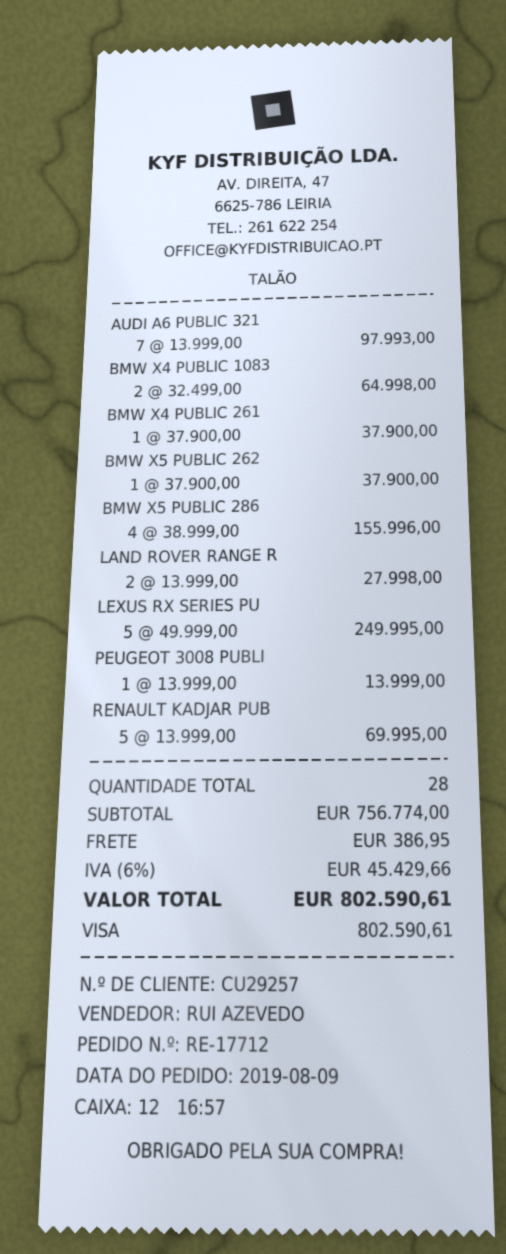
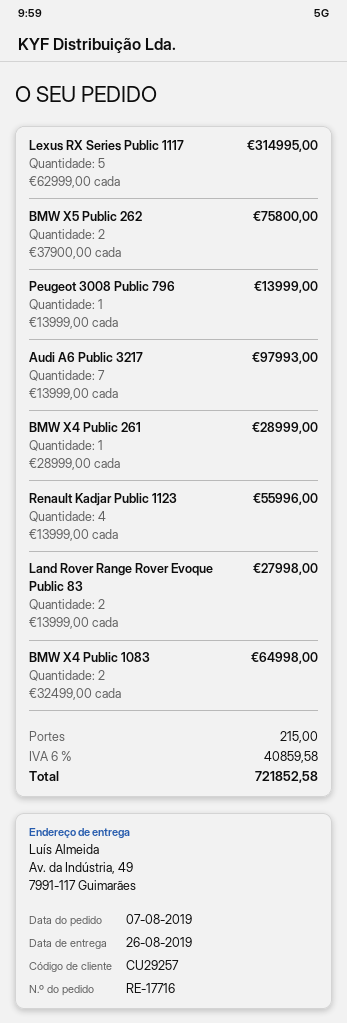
order number: RE-17712 -> RE-17716
order date: 2019-08-09 -> 2019-08-07
BMW X4 PUBLIC 261: 1 x 37900.00 = 37900.00 -> 1 x 28999.00 = 28999.00
BMW X5 PUBLIC 262: 1 x 37900.00 = 37900.00 -> 2 x 37900.00 = 75800.00
BMW X5 PUBLIC 286: 4 x 38999.00 = 155996.00 -> none
LEXUS RX SERIES PU: 5 x 49999.00 = 249995.00 -> 5 x 62999.00 = 314995.00
RENAULT KADJAR PUB: 5 x 13999.00 = 69995.00 -> 4 x 13999.00 = 55996.00
shipping: 386.95 -> 215.00
tax: 6% = 45429.66 -> 6% = 40859.58
total: 802590.61 -> 721852.58

